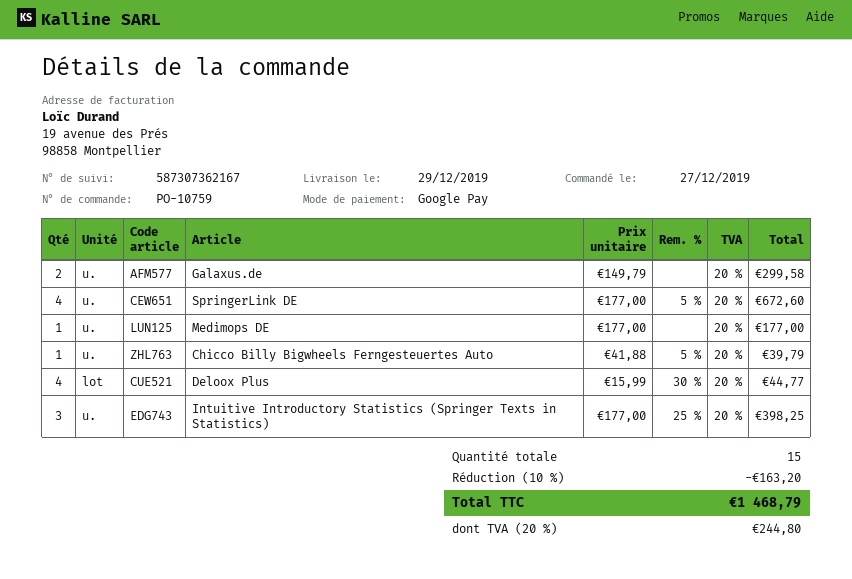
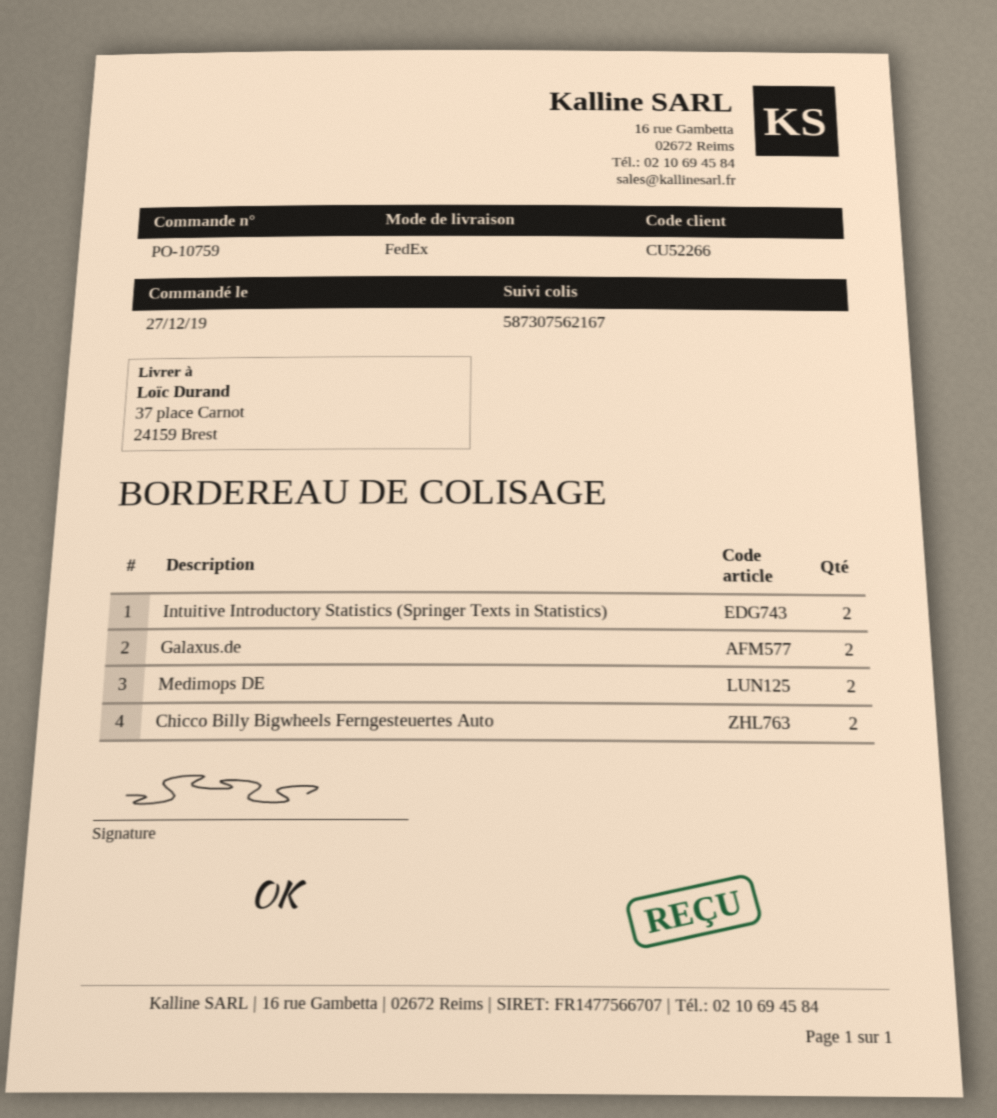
tracking number: 587307362167 -> 587307562167
SpringerLink DE: 4 -> none
Medimops DE: 1 -> 2
Chicco Billy Bigwheels Ferngesteuertes Auto: 1 -> 2
Deloox Plus: 4 -> none
Intuitive Introductory Statistics (Springer Texts in Statistics): 3 -> 2

